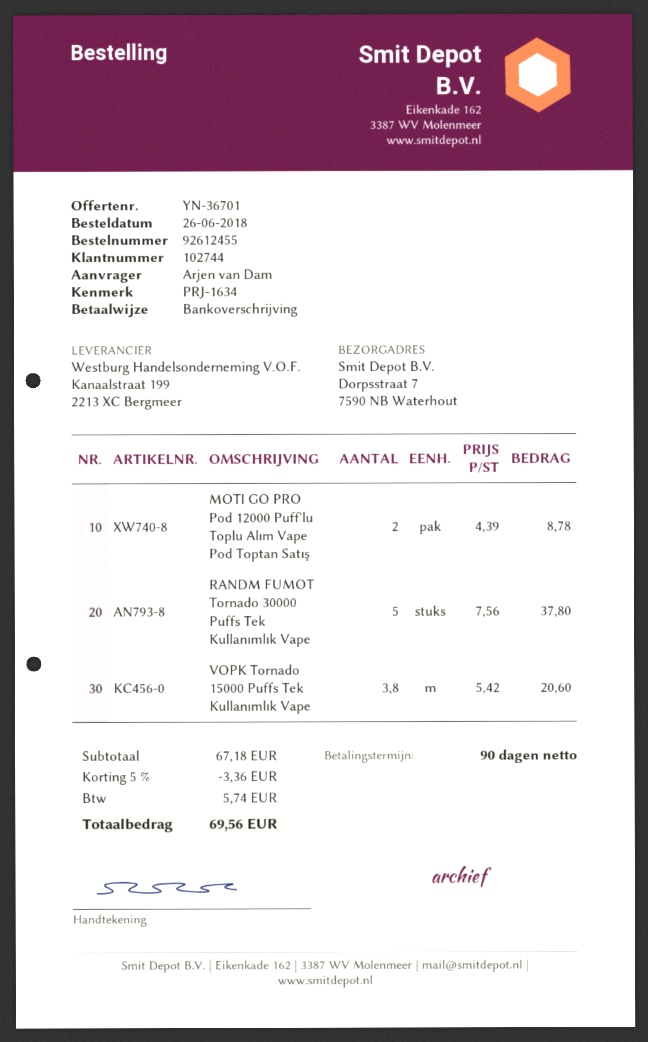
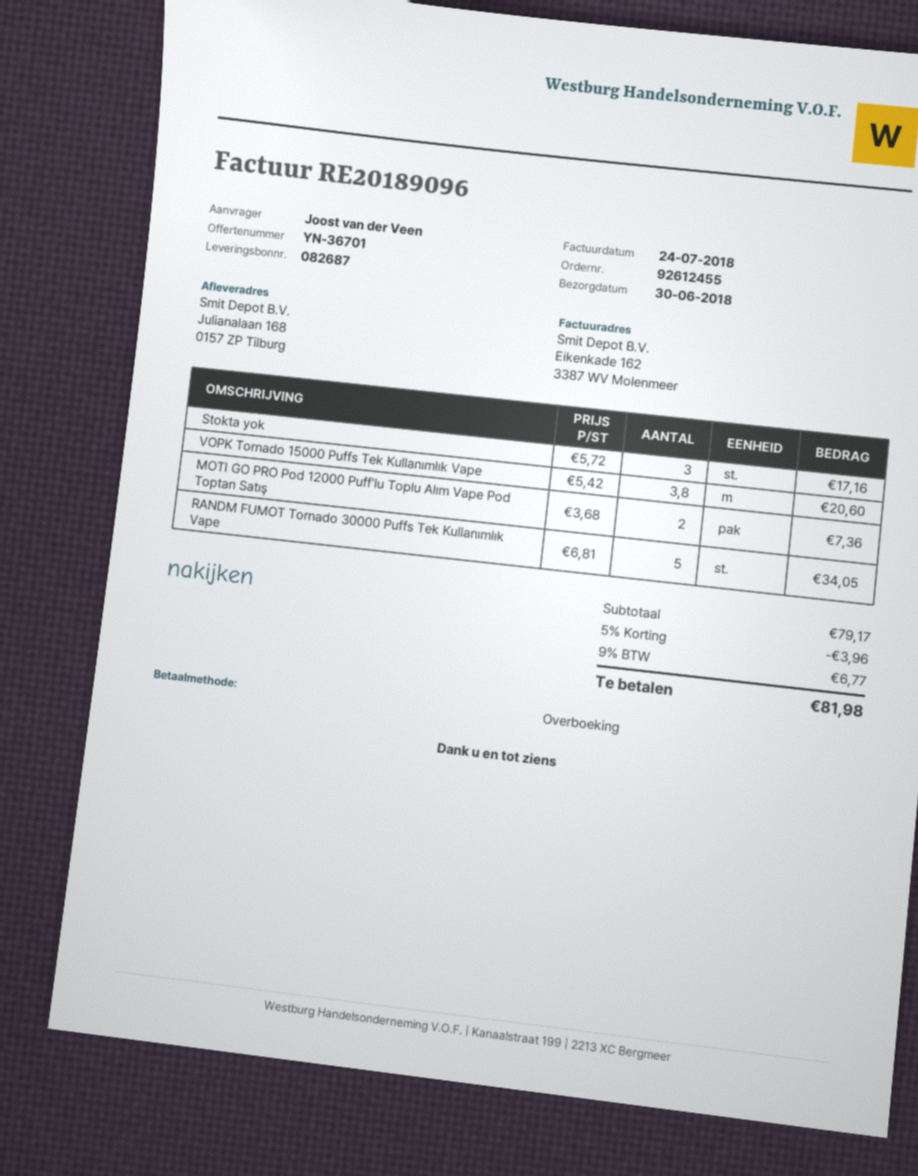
ordered by: Arjen van Dam -> Joost van der Veen
ship to: Dorpsstraat 7, 7590 NB Waterhout -> Julianalaan 168, 0157 ZP Tilburg
MOTI GO PRO Pod 12000 Puff'lu Toplu Alım Vape Pod Toptan Satış: 2 x 4.39 = 8.78 -> 2 x 3.68 = 7.36
RANDM FUMOT Tornado 30000 Puffs Tek Kullanımlık Vape: 5 x 7.56 = 37.80 -> 5 x 6.81 = 34.05
Stokta yok: none -> 3 x 5.72 = 17.16
subtotal: 67.18 -> 79.17
discount: 5% = 3.36 -> 5% = 3.96
tax: 5.74 -> 6.77
total: 69.56 -> 81.98

